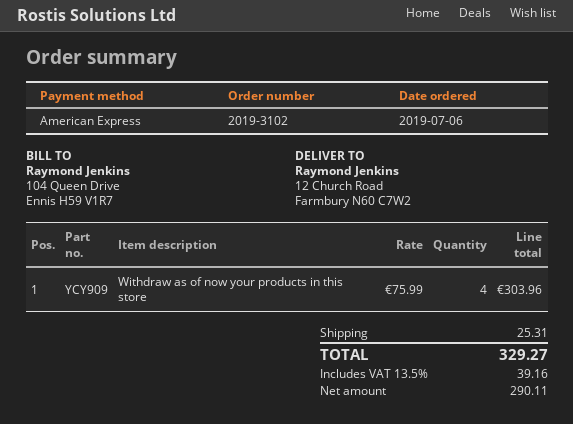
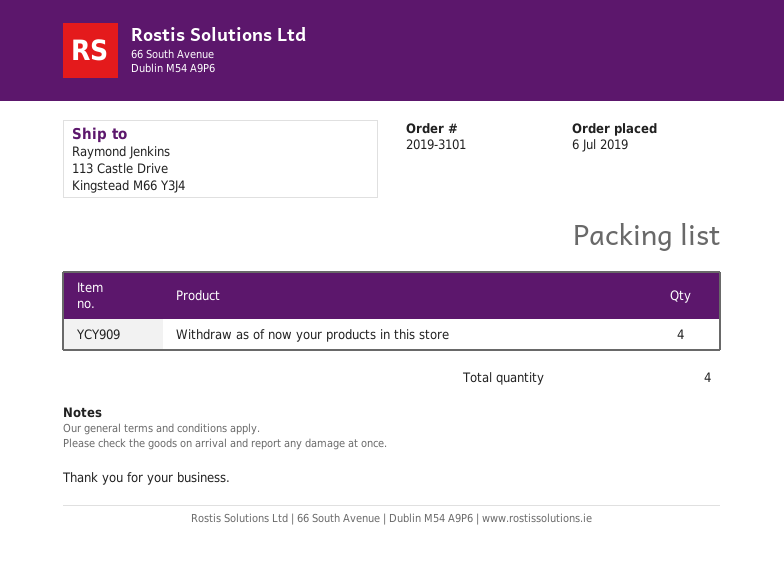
order number: 2019-3102 -> 2019-3101
ship to: 12 Church Road, Farmbury N60 C7W2 -> 113 Castle Drive, Kingstead M66 Y3J4

